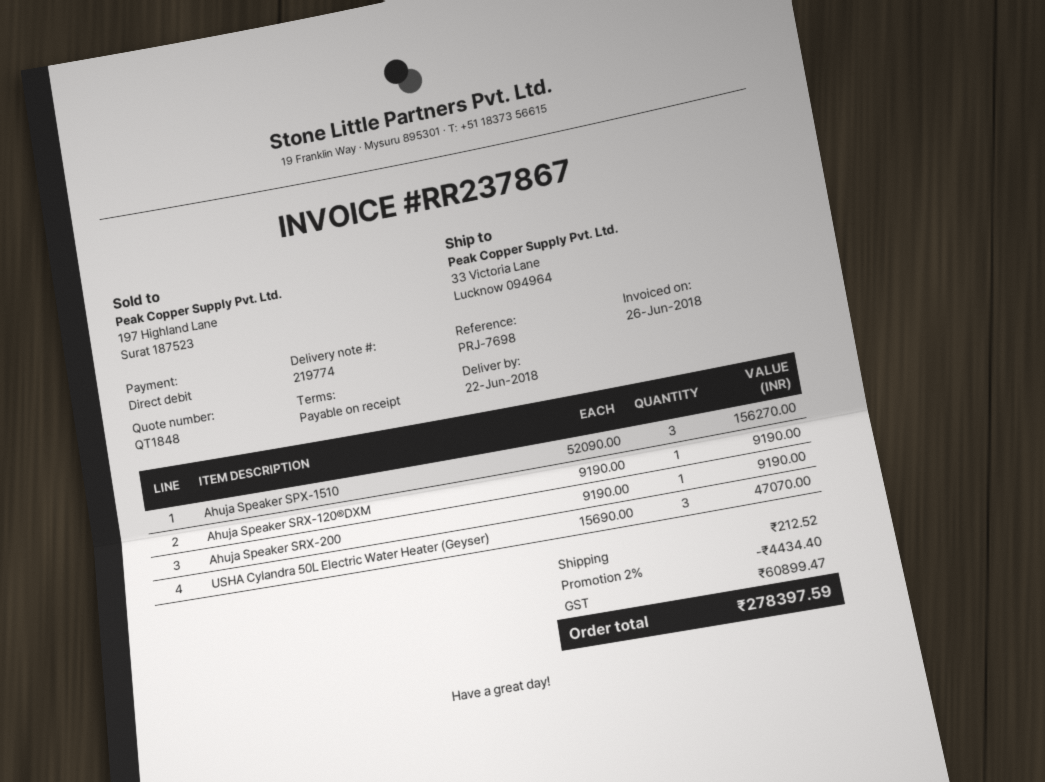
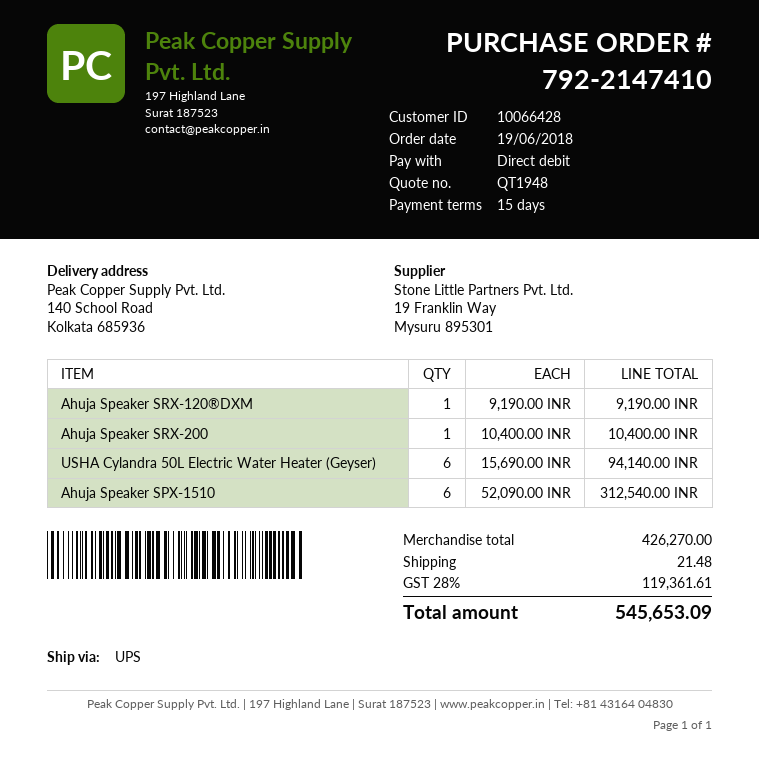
quote number: QT1848 -> QT1948
payment terms: on receipt -> 15 days
ship to: 33 Victoria Lane, Lucknow 094964 -> 140 School Road, Kolkata 685936
Ahuja Speaker SPX-1510: 3 x 52090.00 = 156270.00 -> 6 x 52090.00 = 312540.00
Ahuja Speaker SRX-200: 1 x 9190.00 = 9190.00 -> 1 x 10400.00 = 10400.00
USHA Cylandra 50L Electric Water Heater (Geyser): 3 x 15690.00 = 47070.00 -> 6 x 15690.00 = 94140.00
discount: 2% = 4434.40 -> none
shipping: 212.52 -> 21.48
tax: 60899.47 -> 119361.61
total: 278397.59 -> 545653.09

